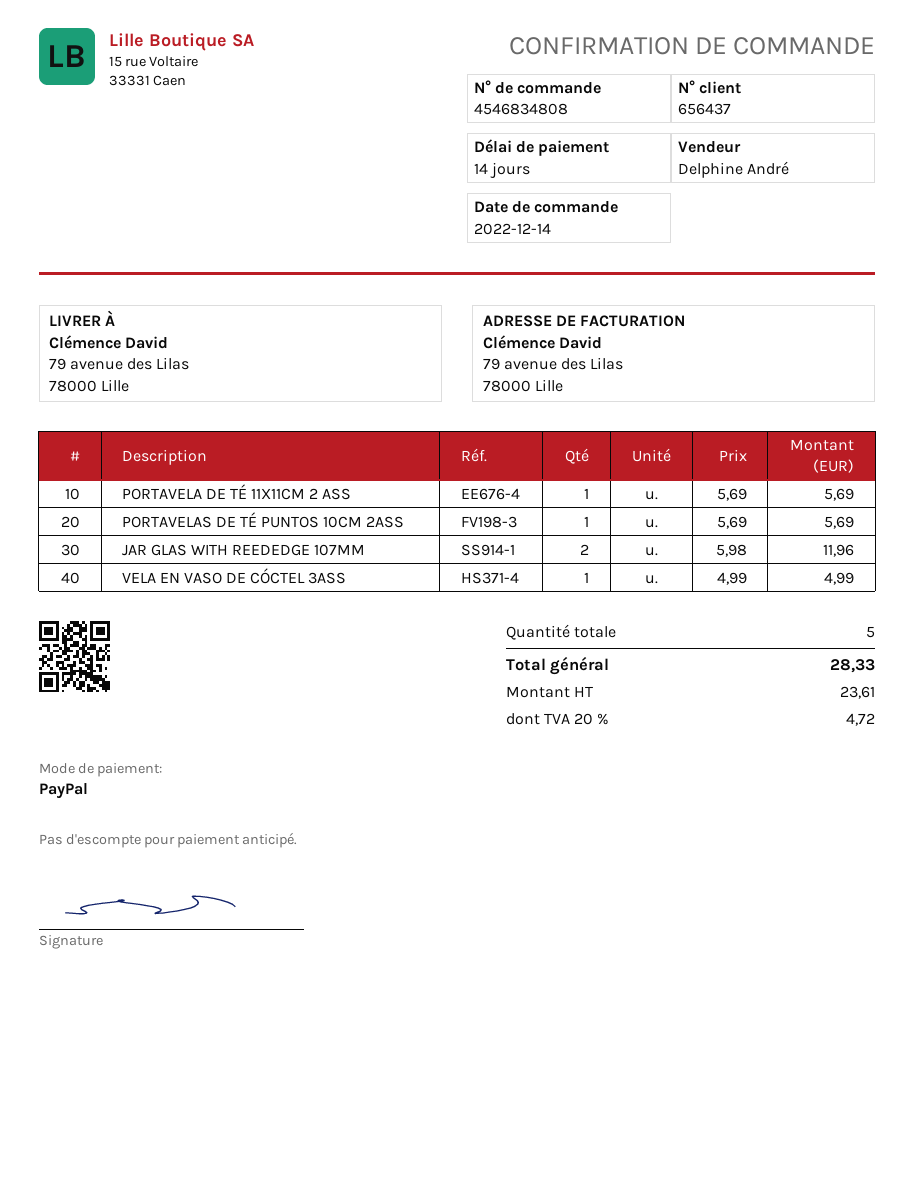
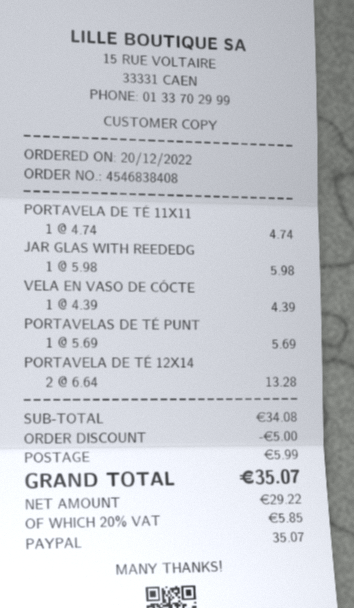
order number: 4546834808 -> 4546838408
order date: 2022-12-14 -> 2022-12-20
PORTAVELA DE TÉ 11X11CM 2 ASS: 1 x 5.69 = 5.69 -> 1 x 4.74 = 4.74
JAR GLAS WITH REEDEDGE 107MM: 2 x 5.98 = 11.96 -> 1 x 5.98 = 5.98
VELA EN VASO DE CÓCTEL 3ASS: 1 x 4.99 = 4.99 -> 1 x 4.39 = 4.39
PORTAVELA DE TÉ 12X14: none -> 2 x 6.64 = 13.28
discount: none -> 5.00
shipping: none -> 5.99
net: 23.61 -> 29.22
tax: 20% = 4.72 -> 20% = 5.85
total: 28.33 -> 35.07

